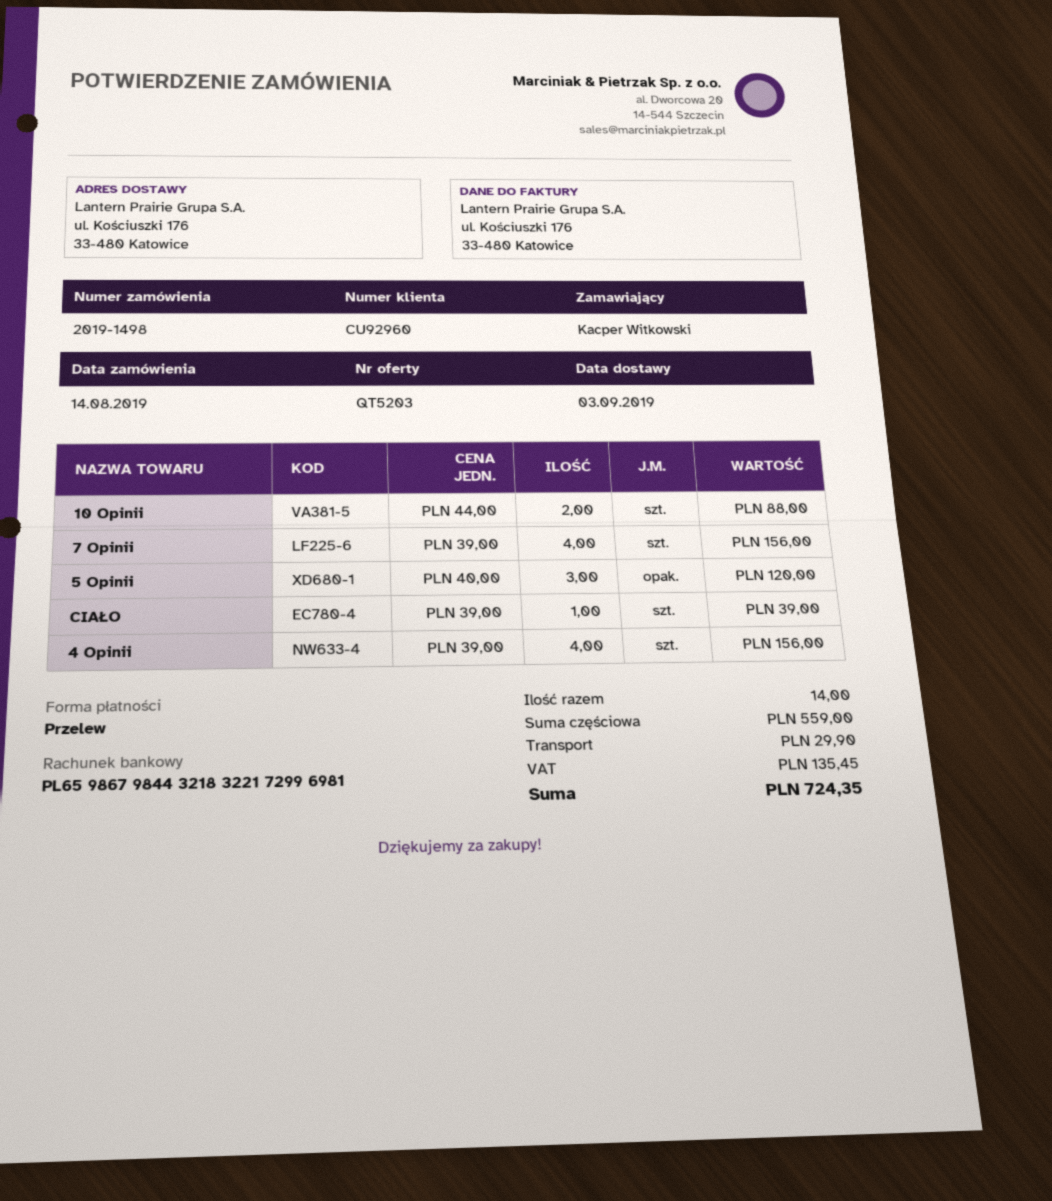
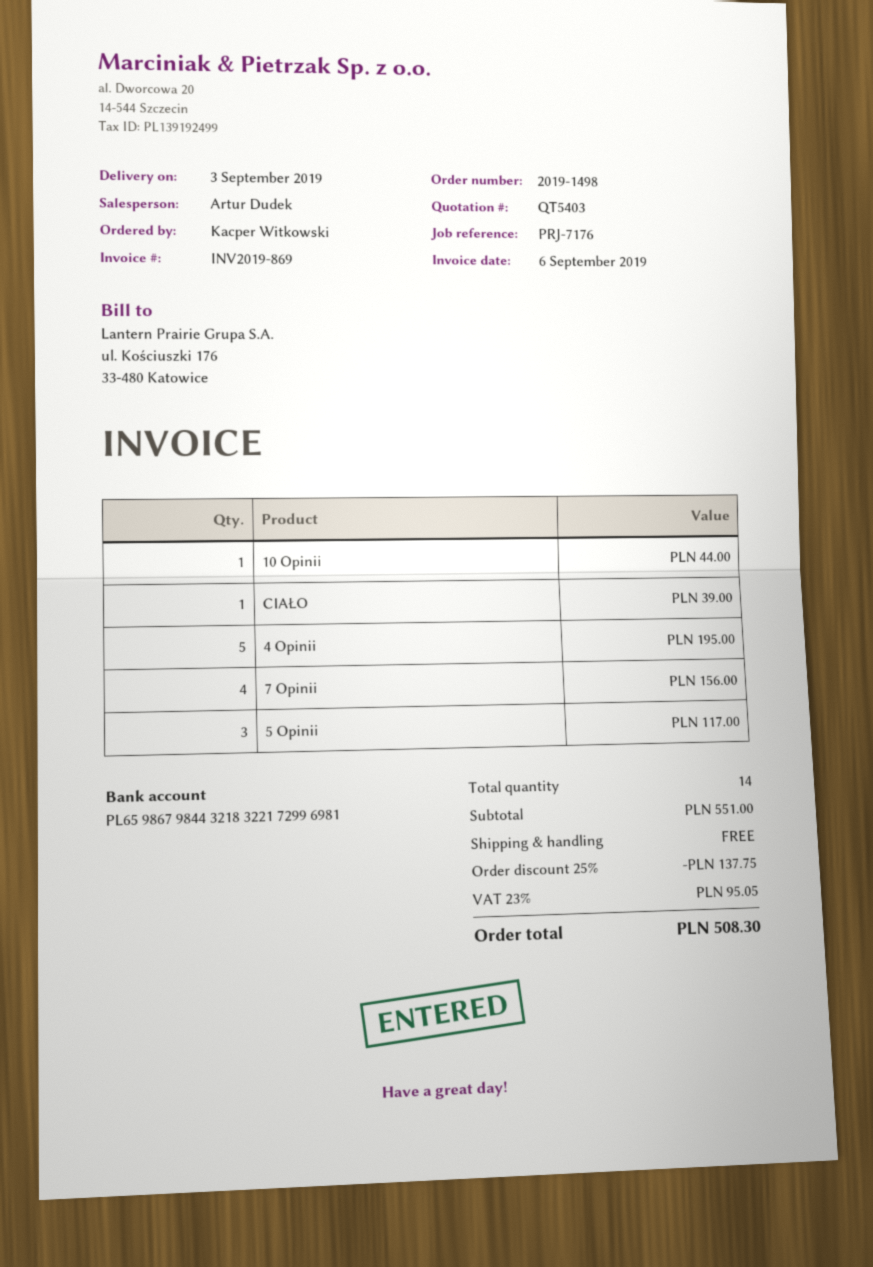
quote number: QT5203 -> QT5403
10 Opinii: 2 for 88.00 -> 1 for 44.00
5 Opinii: 3 for 120.00 -> 3 for 117.00
4 Opinii: 4 for 156.00 -> 5 for 195.00
subtotal: 559.00 -> 551.00
discount: none -> 25% = 137.75
shipping: 29.90 -> 0.00
tax: 135.45 -> 95.05
total: 724.35 -> 508.30

